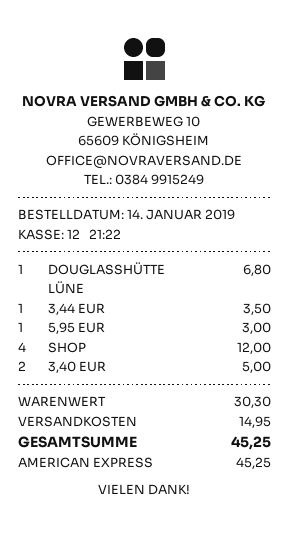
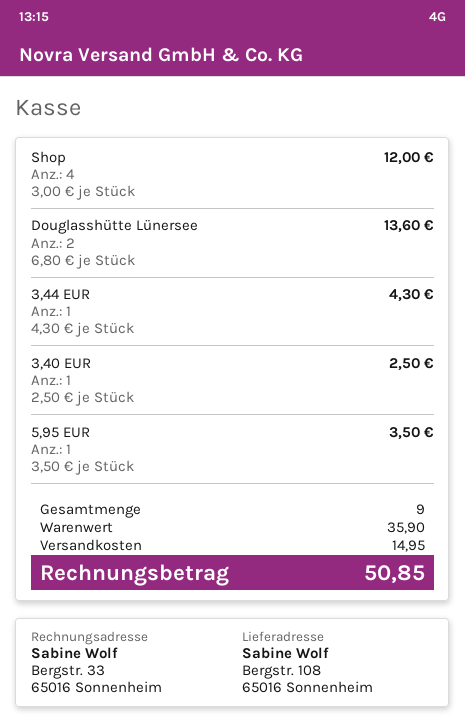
DOUGLASSHÜTTE LÜNE: 1 for 6.80 -> 2 for 13.60
3,44 EUR: 1 for 3.50 -> 1 for 4.30
5,95 EUR: 1 for 3.00 -> 1 for 3.50
3,40 EUR: 2 for 5.00 -> 1 for 2.50
subtotal: 30.30 -> 35.90
total: 45.25 -> 50.85

